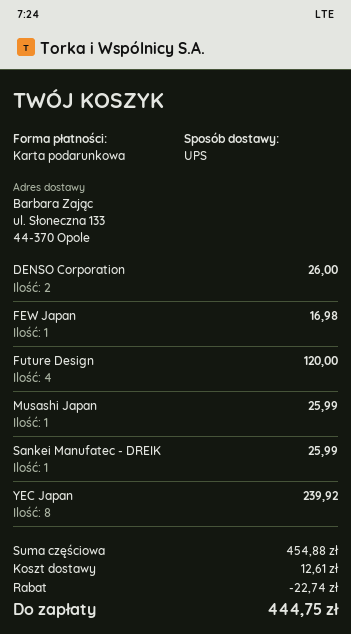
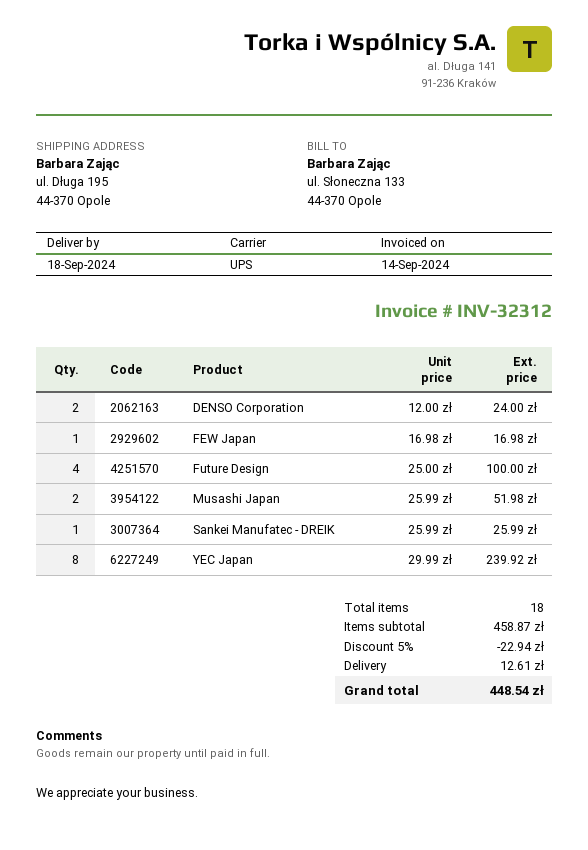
ship to: ul. Słoneczna 133, 44-370 Opole -> ul. Długa 195, 44-370 Opole
DENSO Corporation: 2 for 26.00 -> 2 for 24.00
Future Design: 4 for 120.00 -> 4 for 100.00
Musashi Japan: 1 for 25.99 -> 2 for 51.98
subtotal: 454.88 -> 458.87
discount: 22.74 -> 22.94
total: 444.75 -> 448.54

